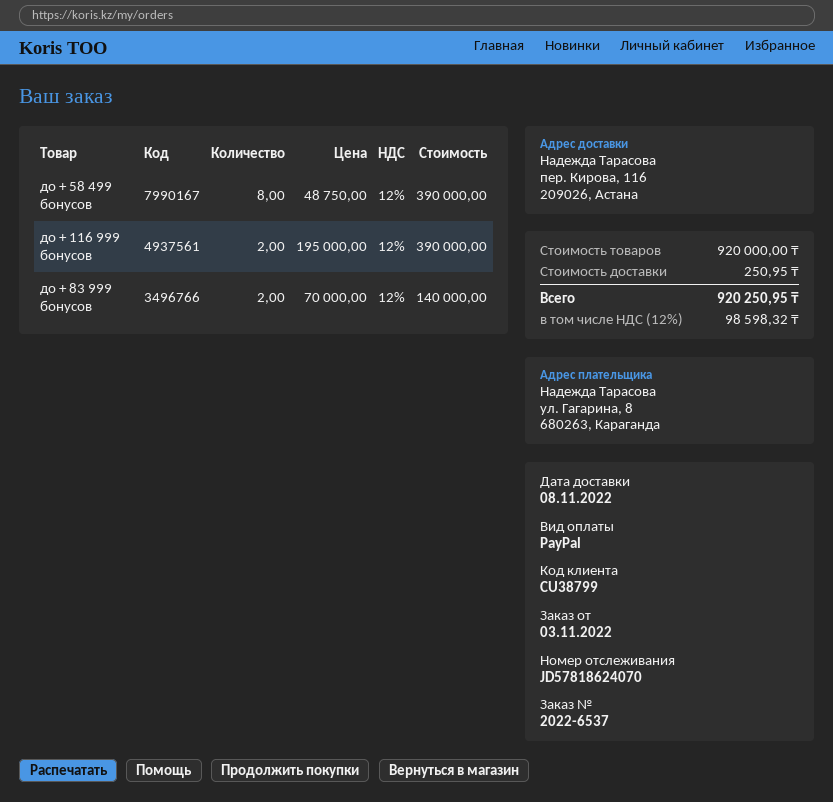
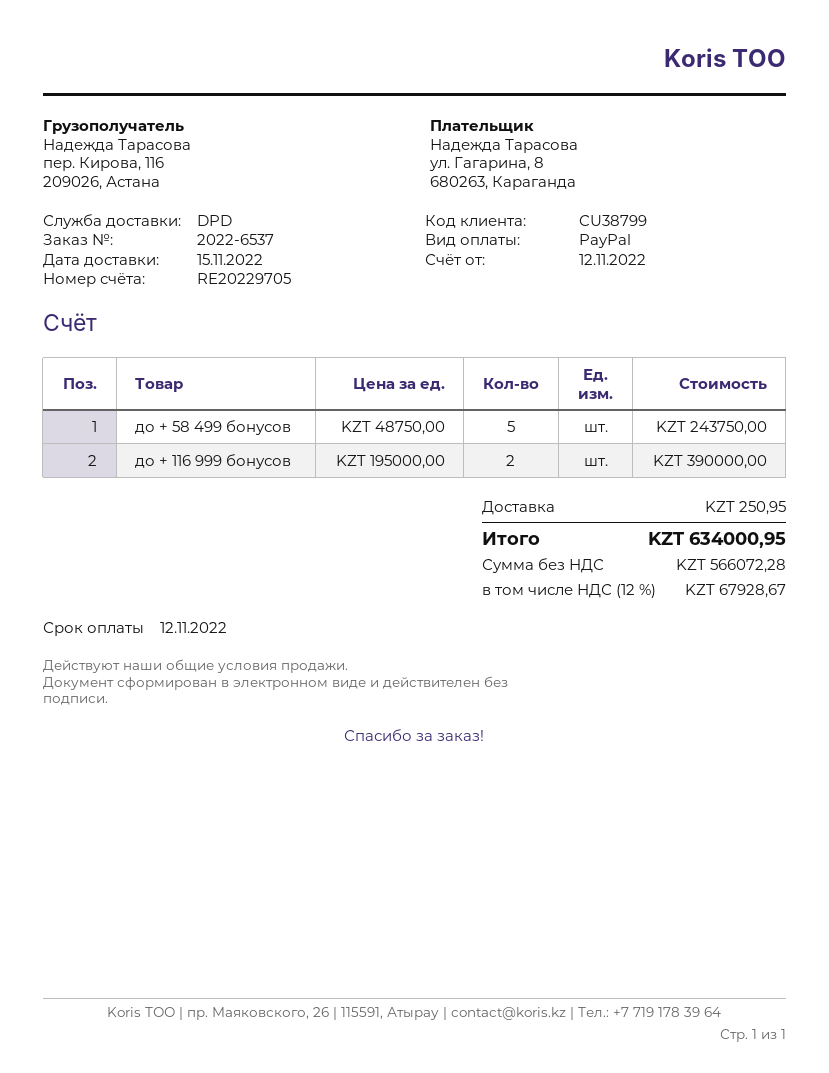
delivery date: 2022-11-08 -> 2022-11-15
до + 58 499 бонусов: 8 x 48750.00 = 390000.00 -> 5 x 48750.00 = 243750.00
до + 83 999 бонусов: 2 x 70000.00 = 140000.00 -> none
tax: 12% = 98598.32 -> 12% = 67928.67
total: 920250.95 -> 634000.95

